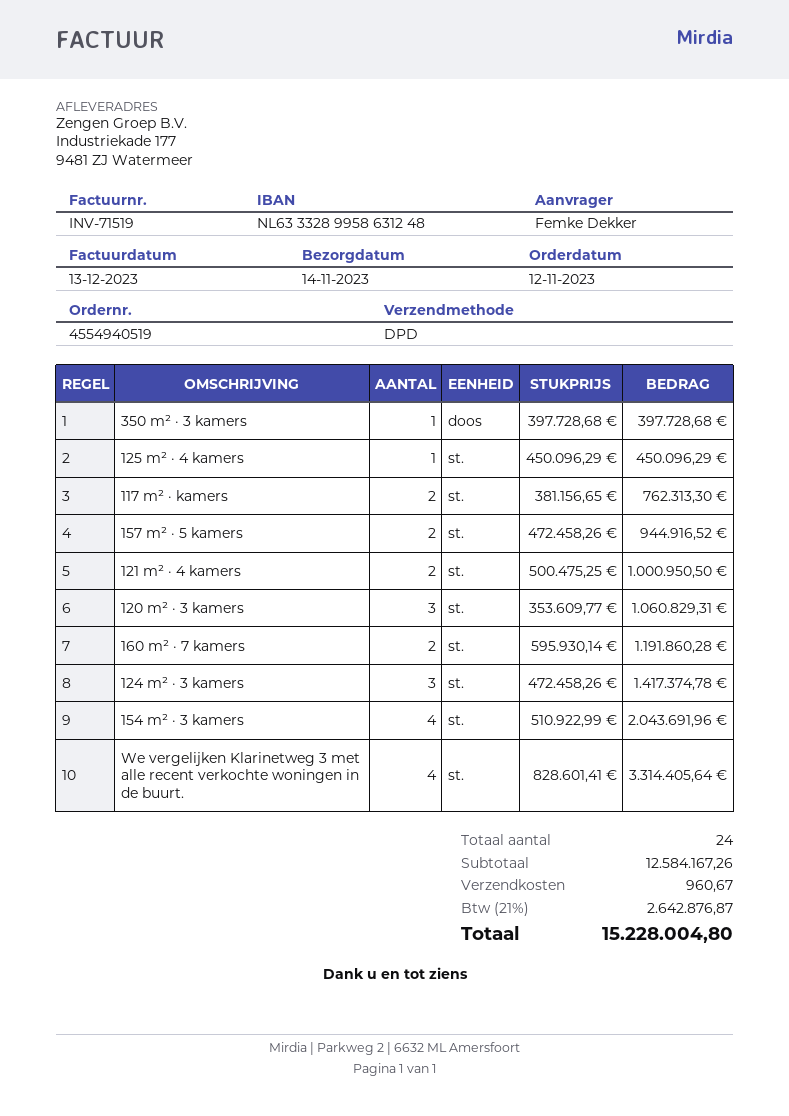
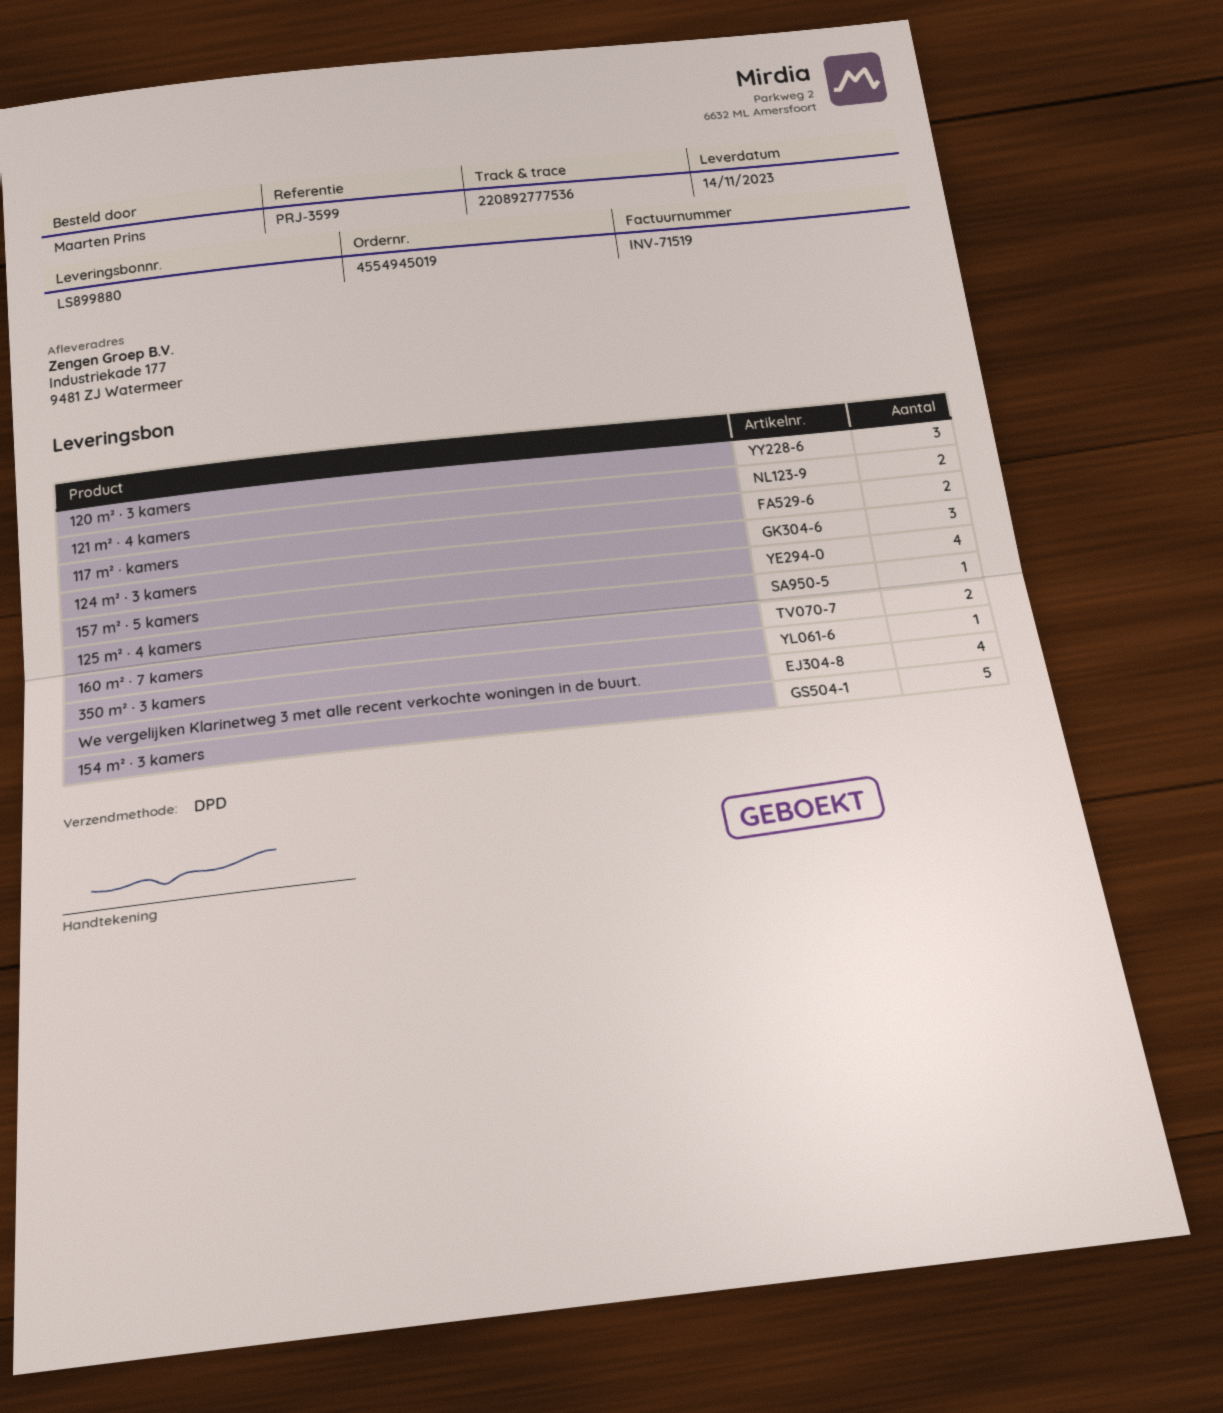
order number: 4554940519 -> 4554945019
ordered by: Femke Dekker -> Maarten Prins
157 m² · 5 kamers: 2 -> 4
154 m² · 3 kamers: 4 -> 5

